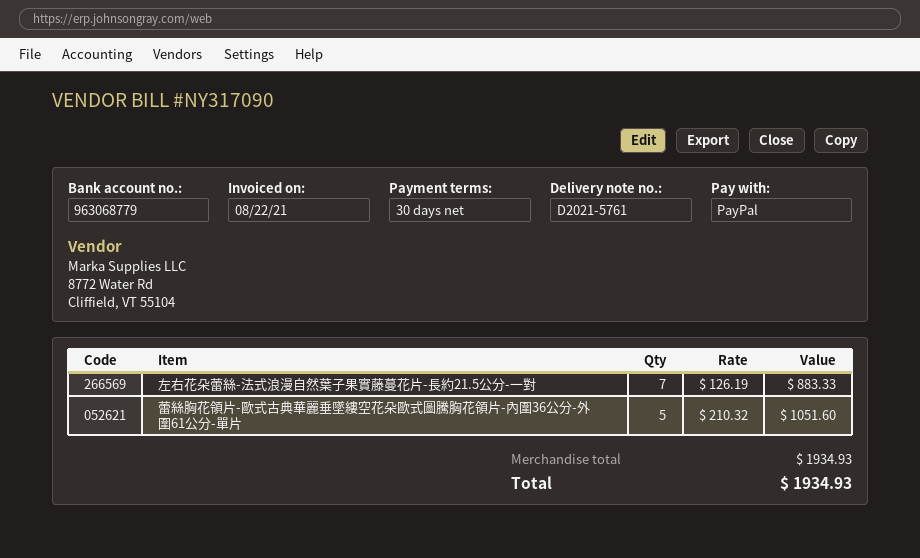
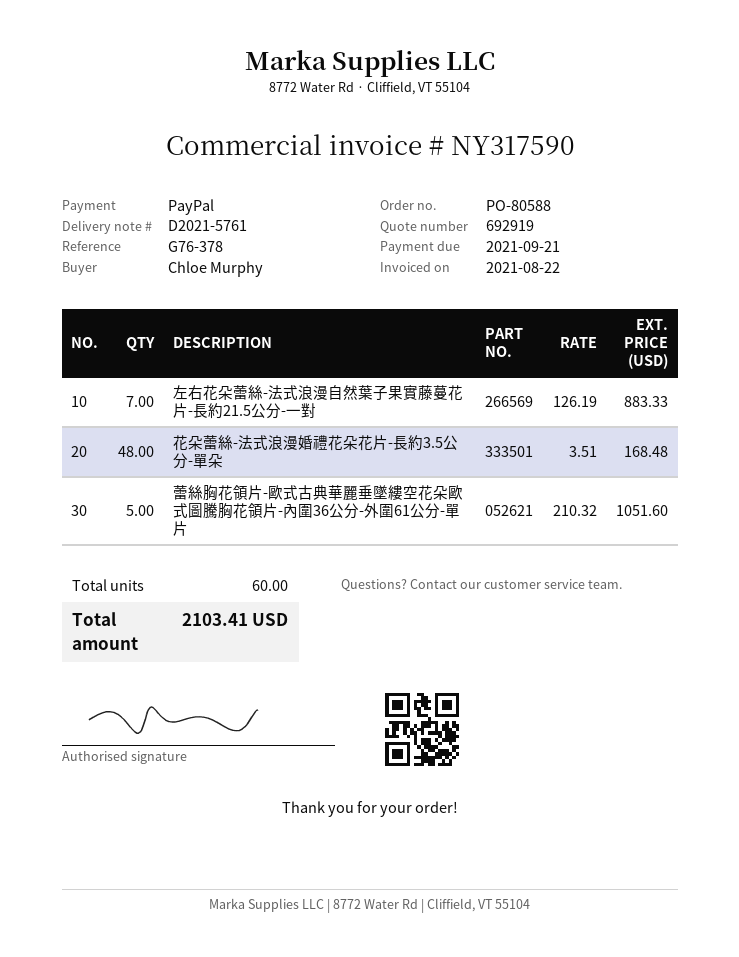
invoice number: NY317090 -> NY317590
花朵蕾絲-法式浪漫婚禮花朵花片-長約3.5公分-單朵: none -> 48 x 3.51 = 168.48
total: 1934.93 -> 2103.41

